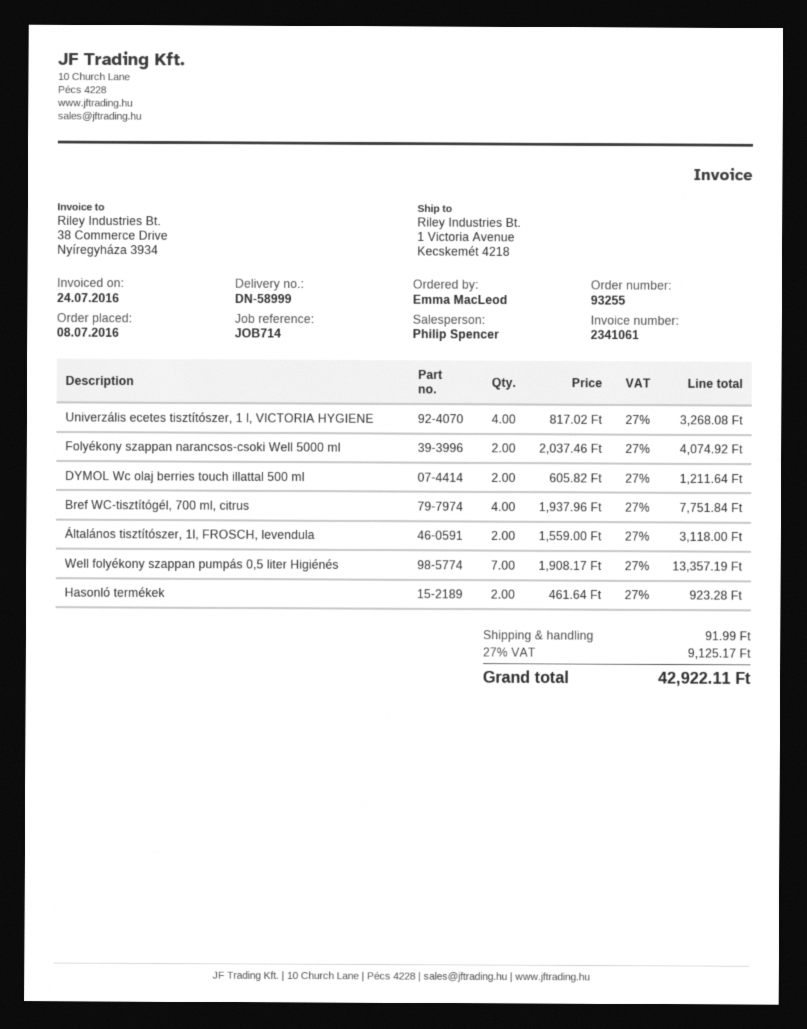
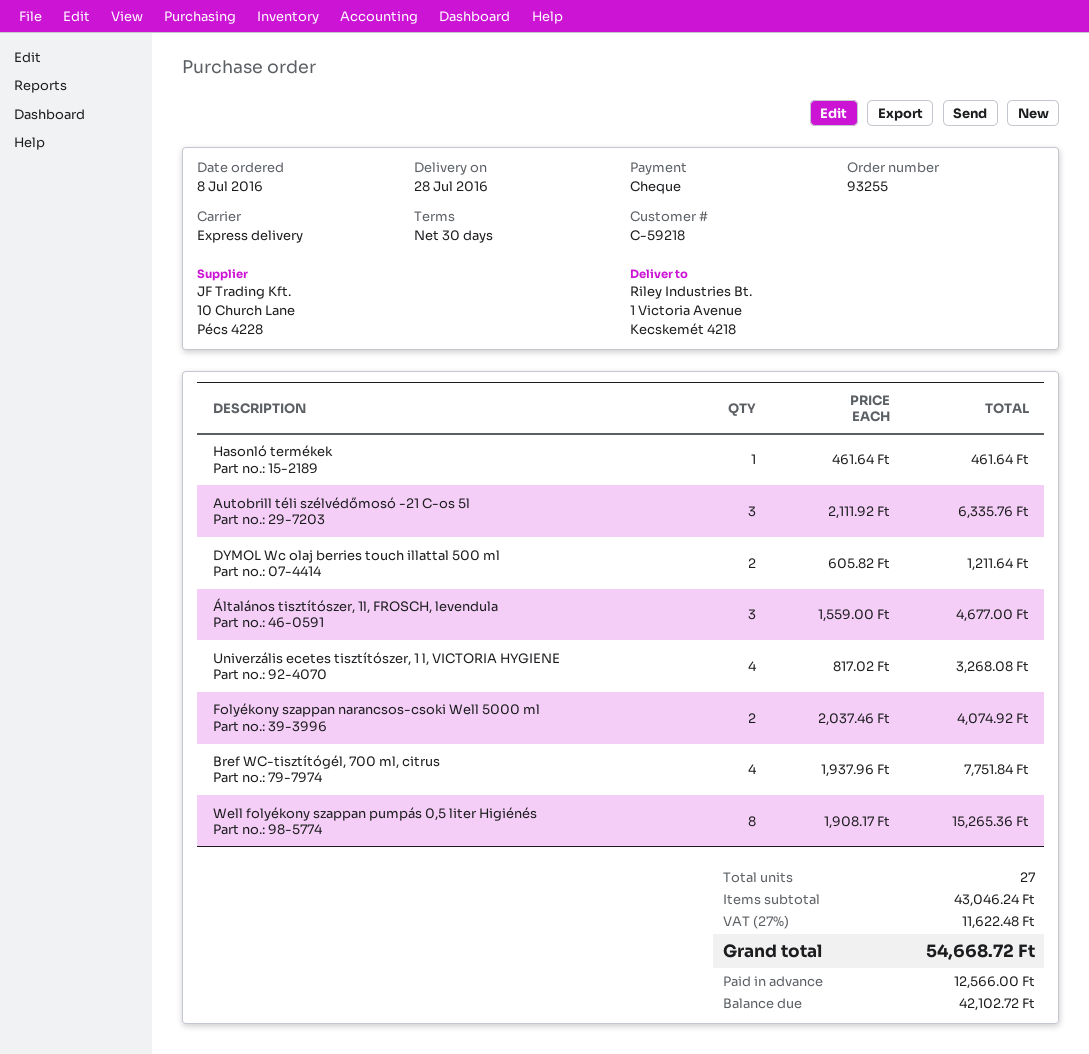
Általános tisztítószer, 1l, FROSCH, levendula: 2 x 1559.00 = 3118.00 -> 3 x 1559.00 = 4677.00
Well folyékony szappan pumpás 0,5 liter Higiénés: 7 x 1908.17 = 13357.19 -> 8 x 1908.17 = 15265.36
Hasonló termékek: 2 x 461.64 = 923.28 -> 1 x 461.64 = 461.64
Autobrill téli szélvédőmosó -21 C-os 5l: none -> 3 x 2111.92 = 6335.76
shipping: 91.99 -> none
tax: 27% = 9125.17 -> 27% = 11622.48
total: 42922.11 -> 54668.72

